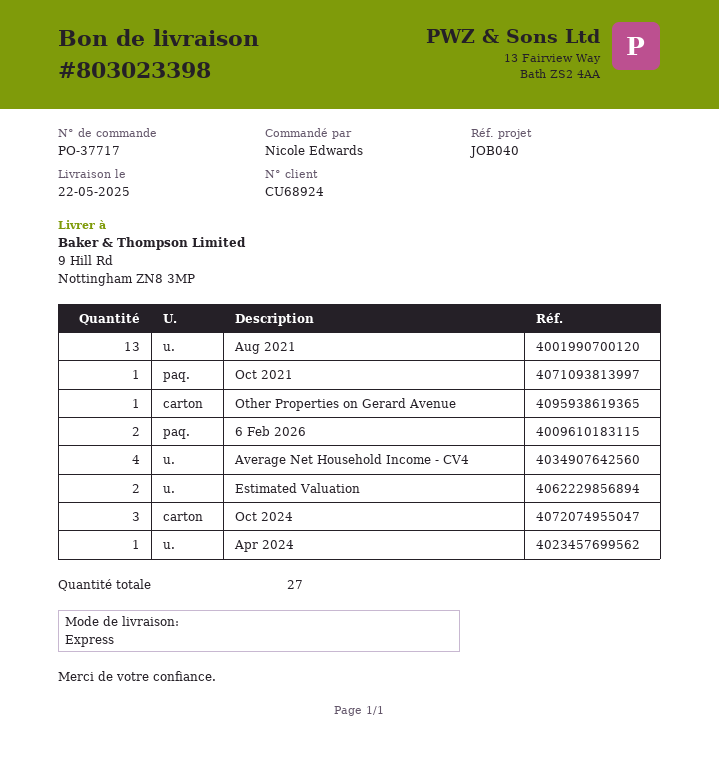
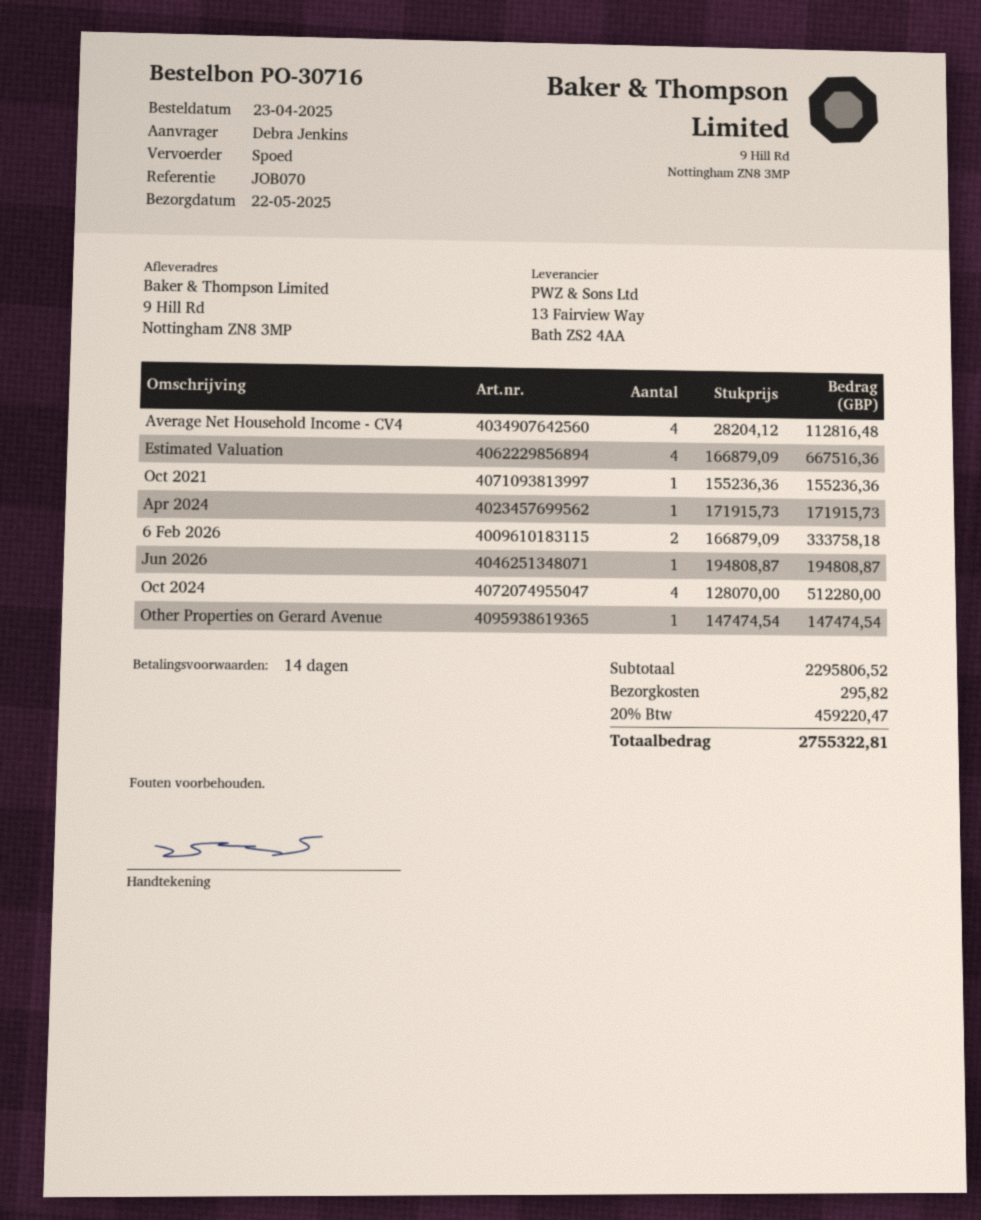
order number: PO-37717 -> PO-30716
reference: JOB040 -> JOB070
ordered by: Nicole Edwards -> Debra Jenkins
Aug 2021: 13 -> none
Estimated Valuation: 2 -> 4
Oct 2024: 3 -> 4
Jun 2026: none -> 1

